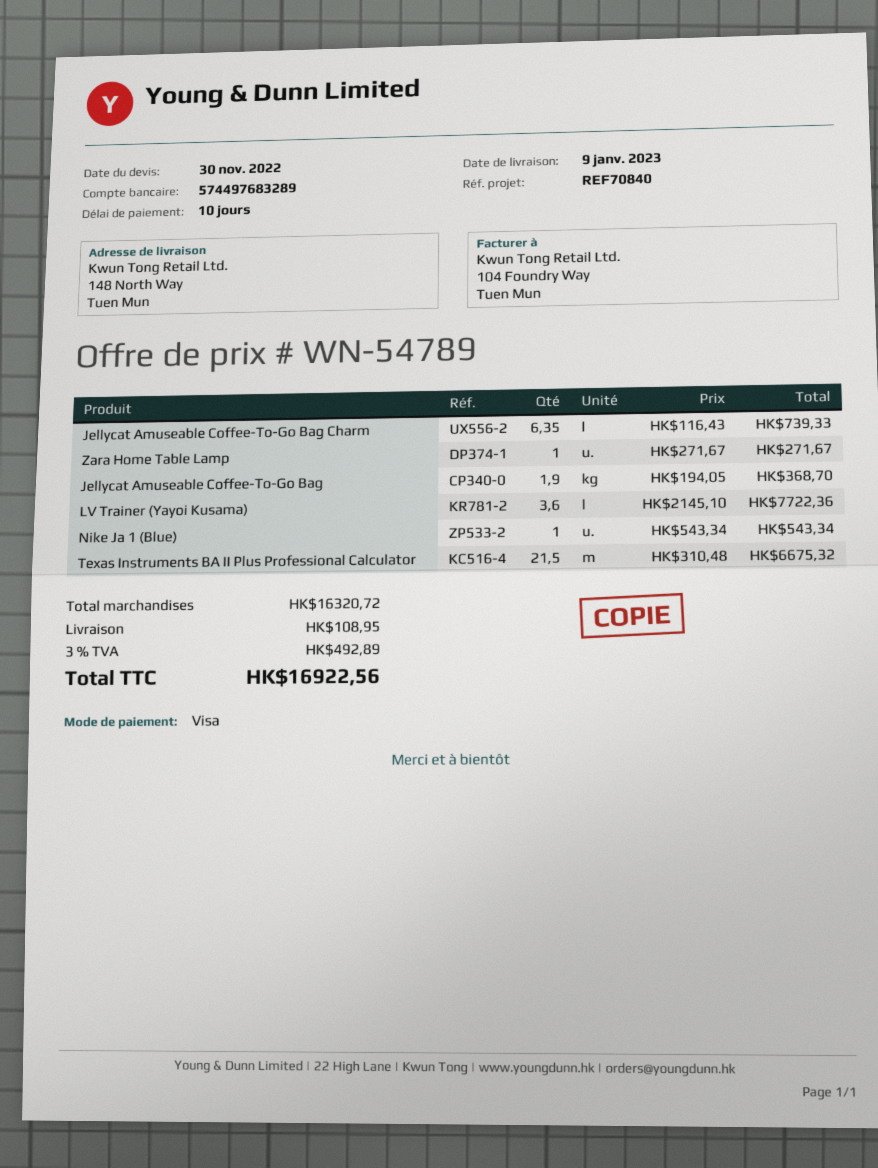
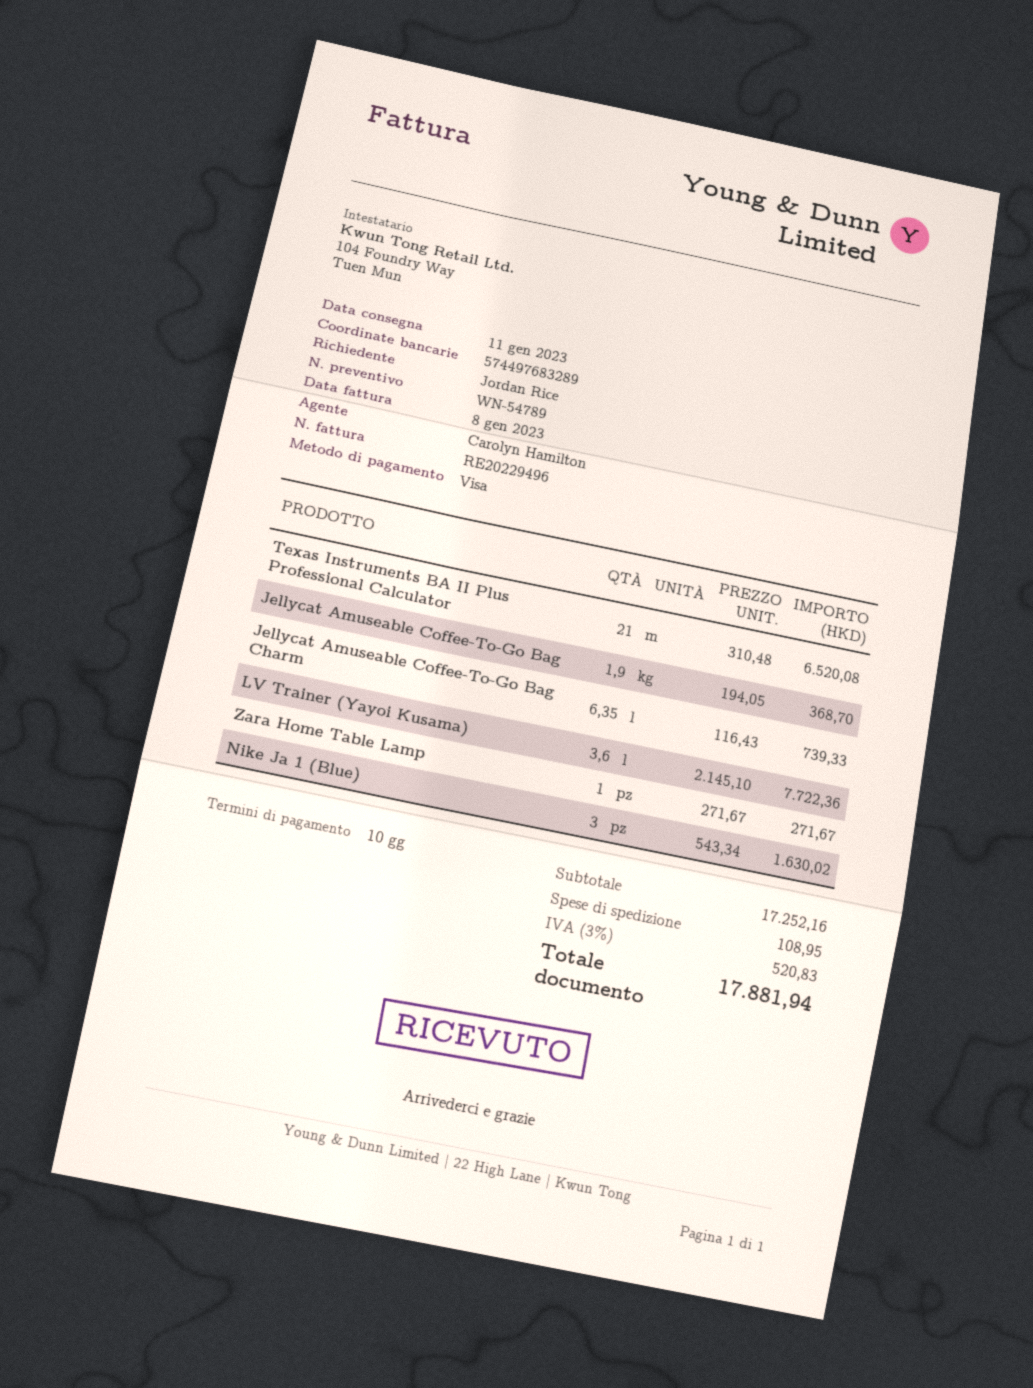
delivery date: 2023-01-09 -> 2023-01-11
Nike Ja 1 (Blue): 1 x 543.34 = 543.34 -> 3 x 543.34 = 1630.02
Texas Instruments BA II Plus Professional Calculator: 21.5 x 310.48 = 6675.32 -> 21 x 310.48 = 6520.08
subtotal: 16320.72 -> 17252.16
tax: 3% = 492.89 -> 3% = 520.83
total: 16922.56 -> 17881.94

